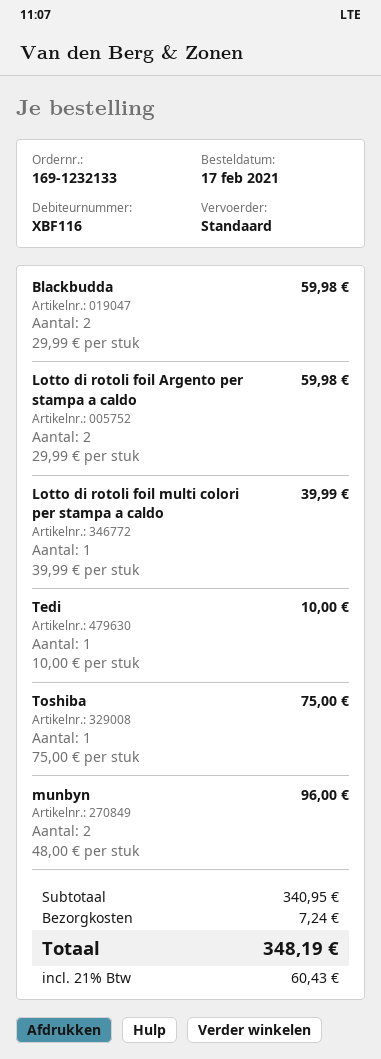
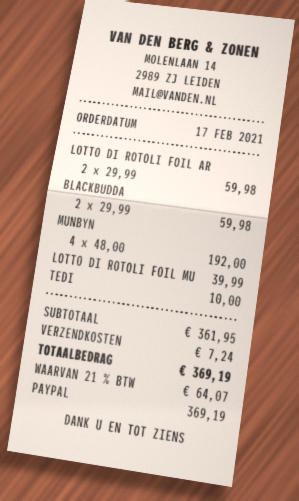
Toshiba: 1 x 75.00 = 75.00 -> none
munbyn: 2 x 48.00 = 96.00 -> 4 x 48.00 = 192.00
subtotal: 340.95 -> 361.95
tax: 21% = 60.43 -> 21% = 64.07
total: 348.19 -> 369.19

